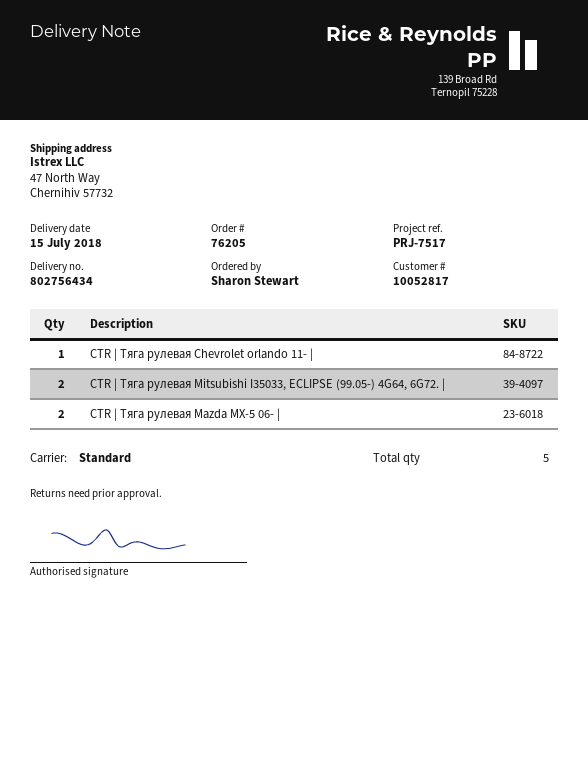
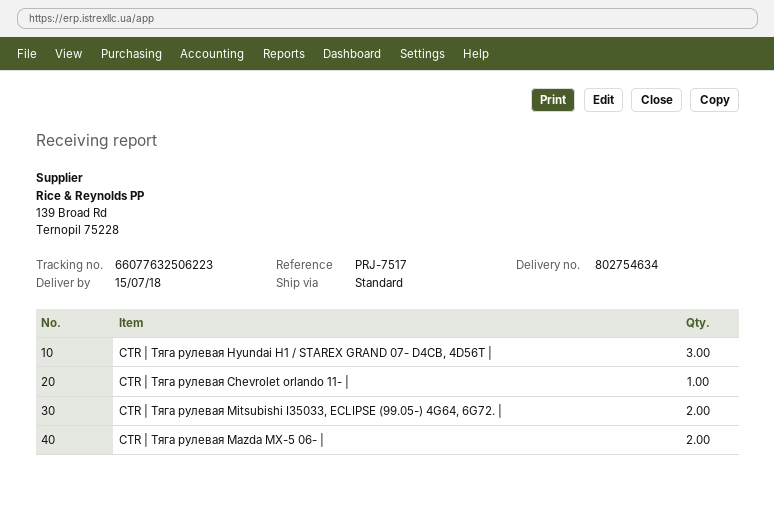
delivery note number: 802756434 -> 802754634
CTR | Тяга рулевая Hyundai H1 / STAREX GRAND 07- D4CB, 4D56T |: none -> 3

